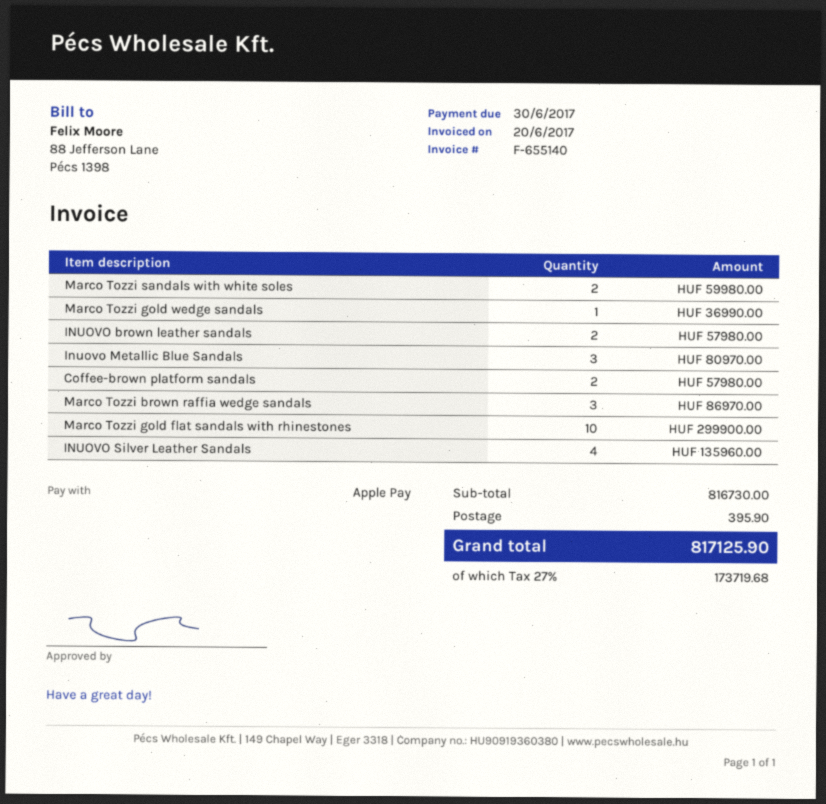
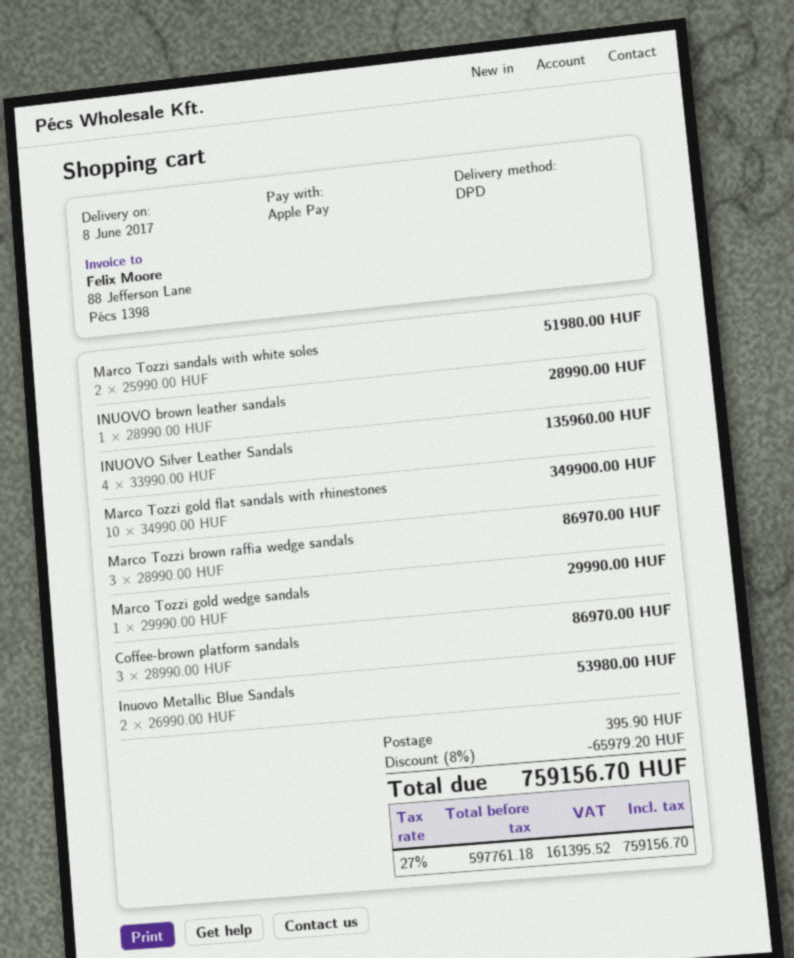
Marco Tozzi sandals with white soles: 2 for 59980.00 -> 2 for 51980.00
Marco Tozzi gold wedge sandals: 1 for 36990.00 -> 1 for 29990.00
INUOVO brown leather sandals: 2 for 57980.00 -> 1 for 28990.00
Inuovo Metallic Blue Sandals: 3 for 80970.00 -> 2 for 53980.00
Coffee-brown platform sandals: 2 for 57980.00 -> 3 for 86970.00
Marco Tozzi gold flat sandals with rhinestones: 10 for 299900.00 -> 10 for 349900.00
discount: none -> 8% = 65979.20
tax: 27% = 173719.68 -> 27% = 161395.52
total: 817125.90 -> 759156.70

